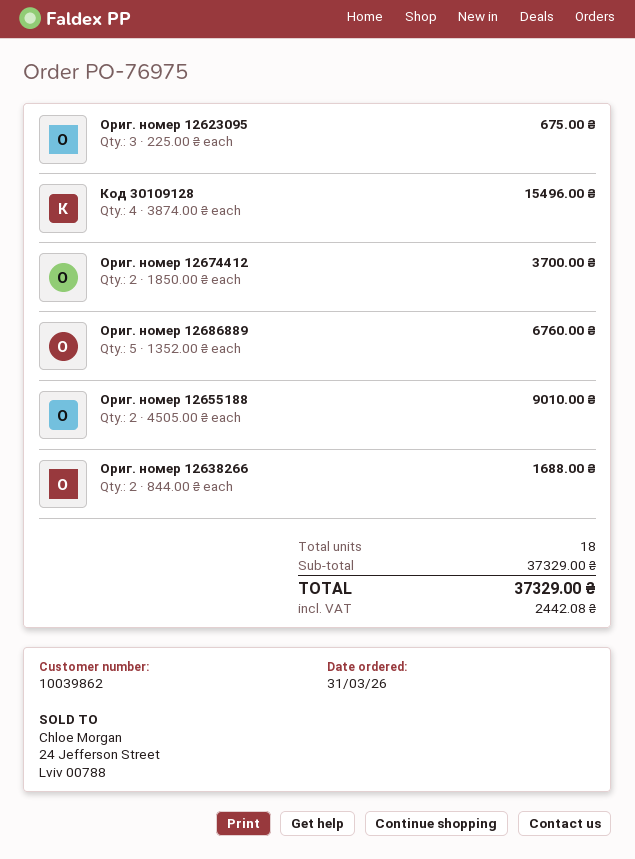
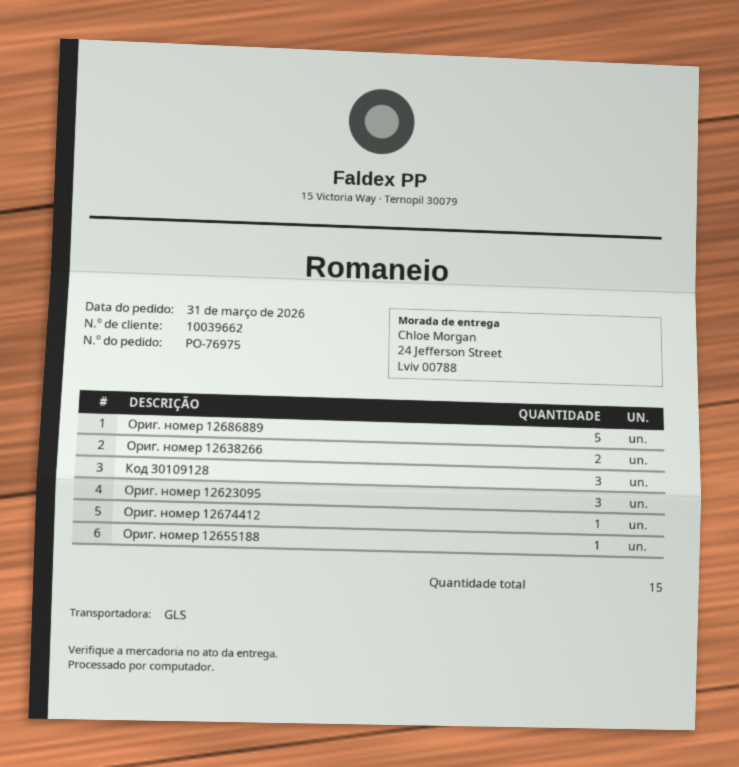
customer number: 10039862 -> 10039662
Код 30109128: 4 -> 3
Ориг. номер 12674412: 2 -> 1
Ориг. номер 12655188: 2 -> 1
total quantity: 18 -> 15

